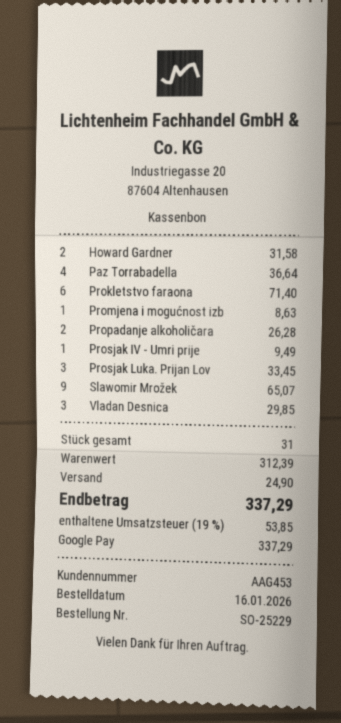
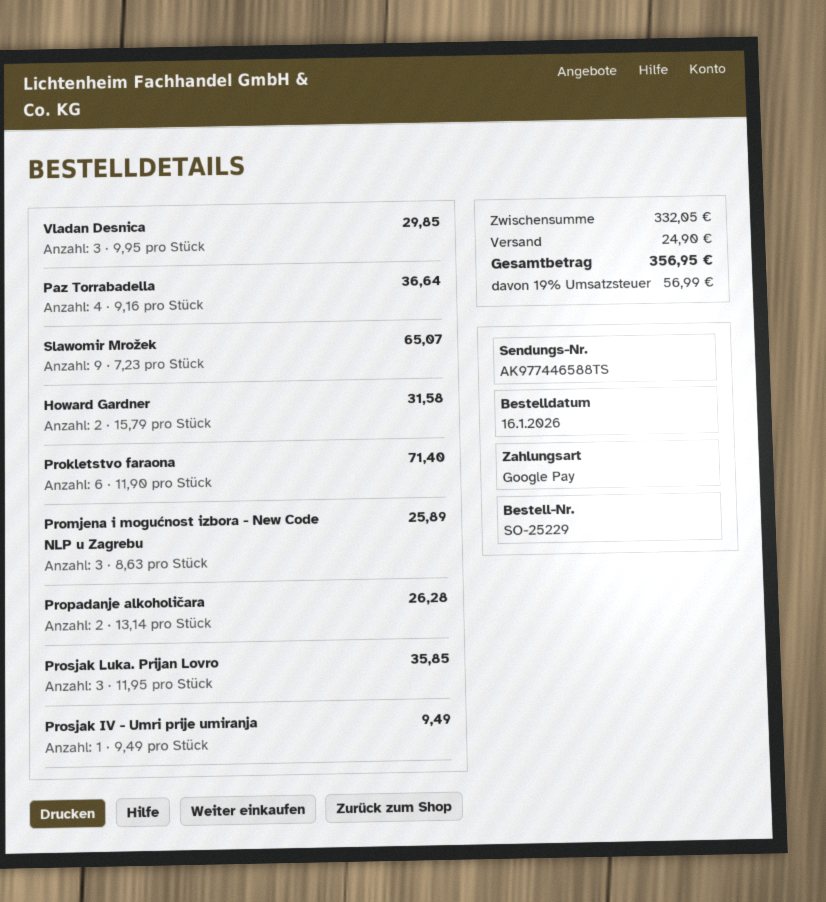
Promjena i mogućnost izb: 1 for 8.63 -> 3 for 25.89
Prosjak Luka. Prijan Lov: 3 for 33.45 -> 3 for 35.85
subtotal: 312.39 -> 332.05
tax: 19% = 53.85 -> 19% = 56.99
total: 337.29 -> 356.95

